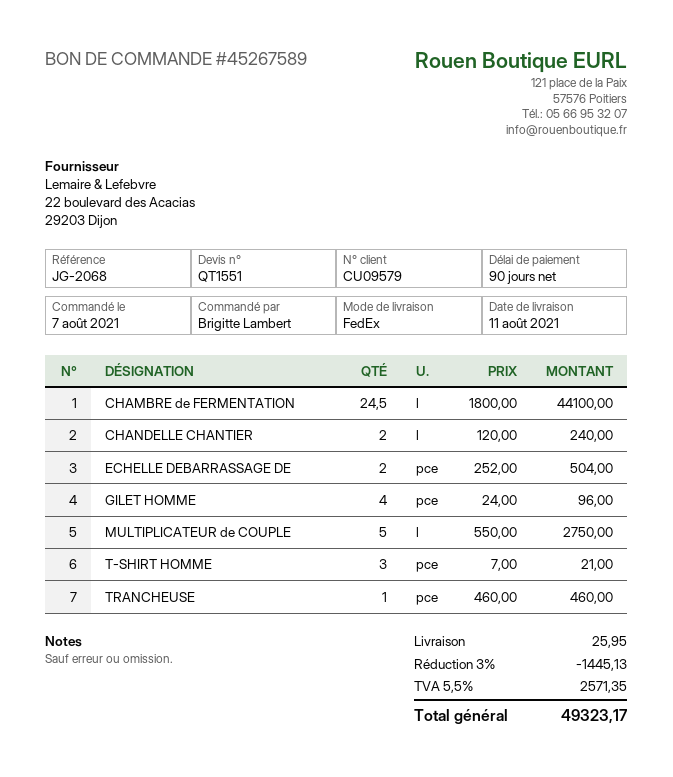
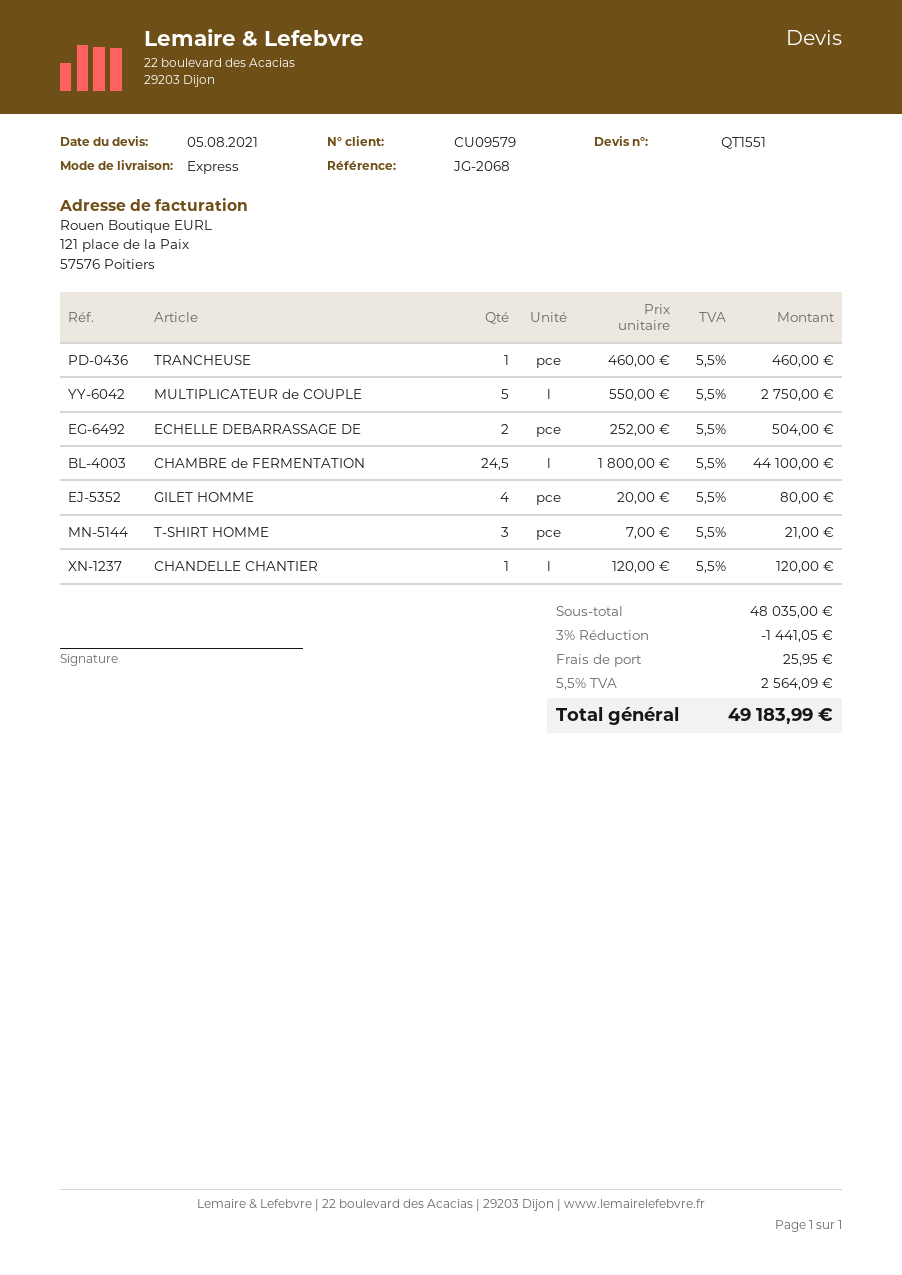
shipping method: FedEx -> express
CHANDELLE CHANTIER: 2 x 120.00 = 240.00 -> 1 x 120.00 = 120.00
GILET HOMME: 4 x 24.00 = 96.00 -> 4 x 20.00 = 80.00
discount: 3% = 1445.13 -> 3% = 1441.05
tax: 5.5% = 2571.35 -> 5.5% = 2564.09
total: 49323.17 -> 49183.99

